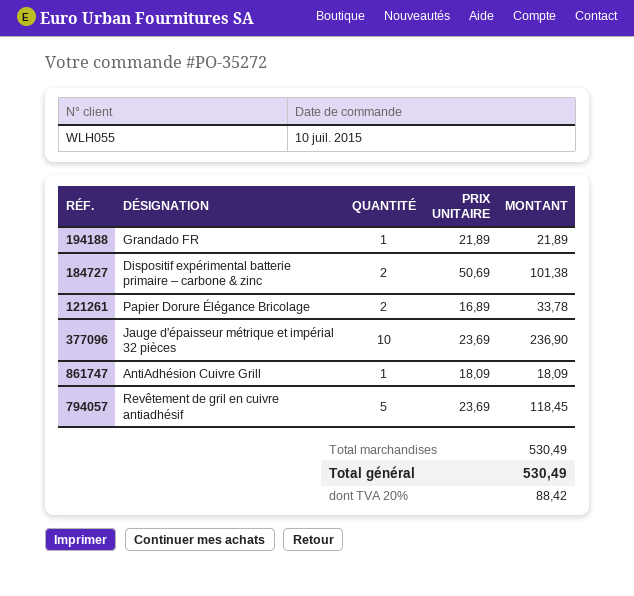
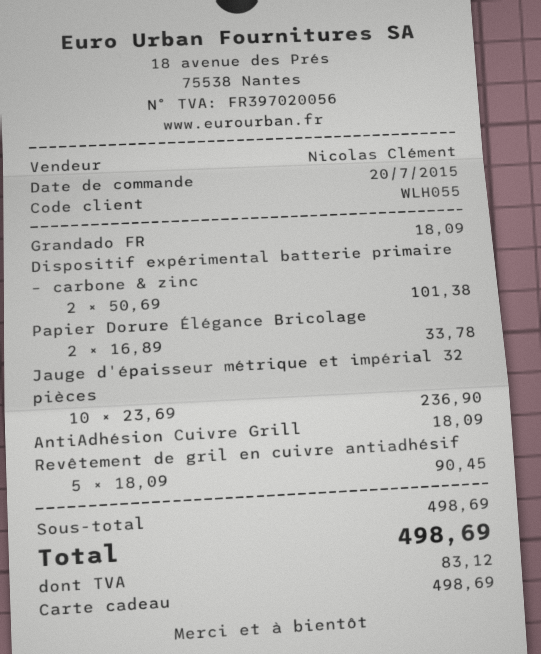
order date: 2015-07-10 -> 2015-07-20
Grandado FR: 1 x 21.89 = 21.89 -> 1 x 18.09 = 18.09
Revêtement de gril en cuivre antiadhésif: 5 x 23.69 = 118.45 -> 5 x 18.09 = 90.45
subtotal: 530.49 -> 498.69
tax: 88.42 -> 83.12
total: 530.49 -> 498.69

